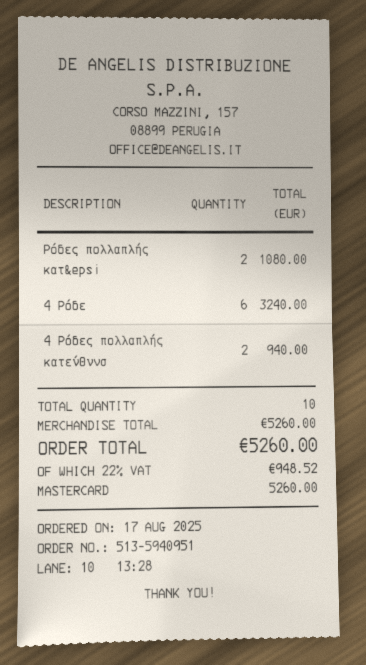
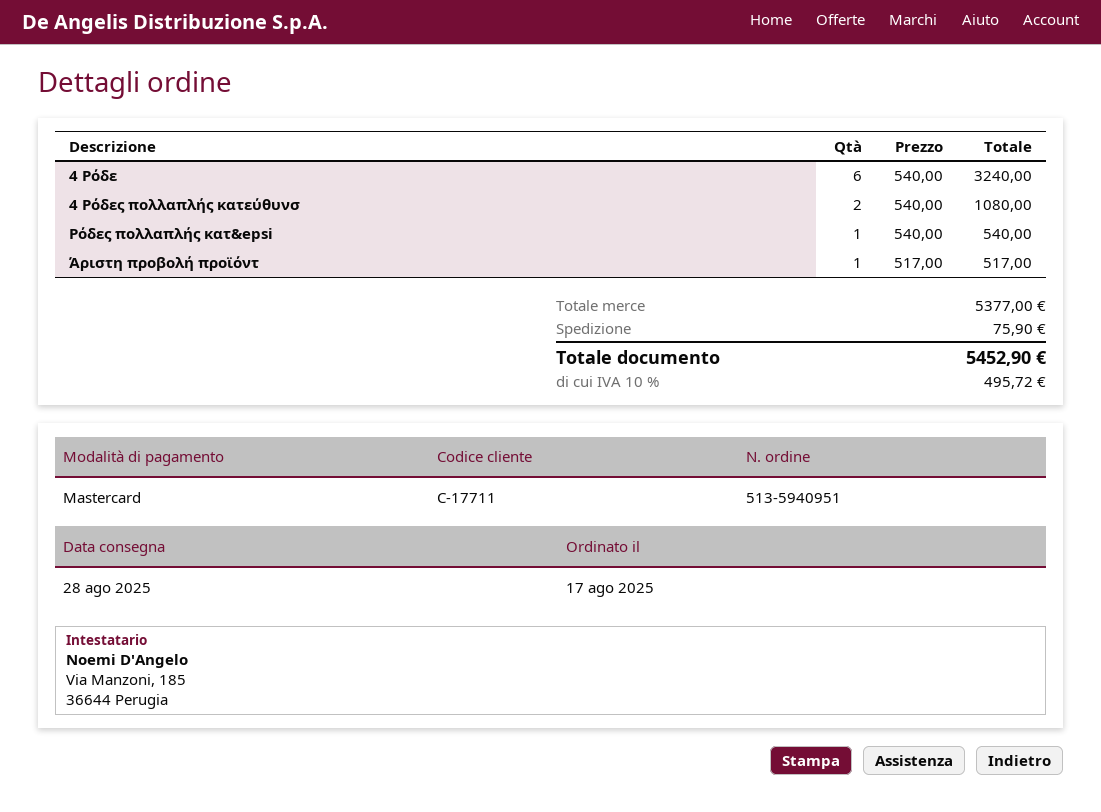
Ρόδες πολλαπλής κατ&epsi: 2 for 1080.00 -> 1 for 540.00
4 Ρόδες πολλαπλής κατεύθυνσ: 2 for 940.00 -> 2 for 1080.00
Άριστη προβολή προϊόντ: none -> 1 for 517.00
subtotal: 5260.00 -> 5377.00
shipping: none -> 75.90
tax: 22% = 948.52 -> 10% = 495.72
total: 5260.00 -> 5452.90

